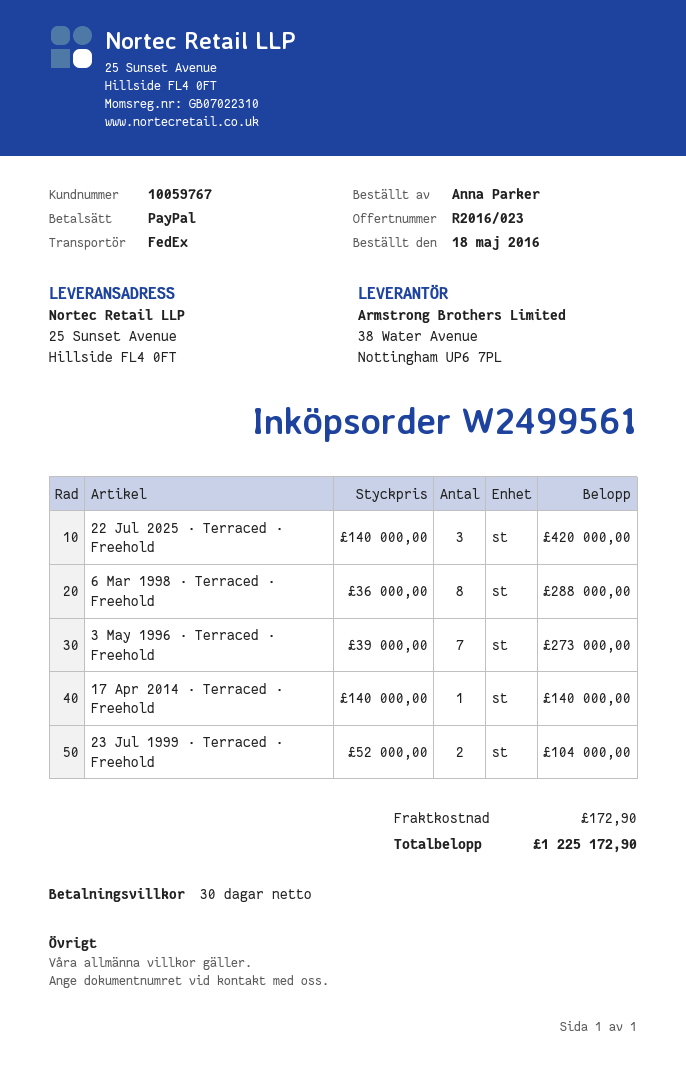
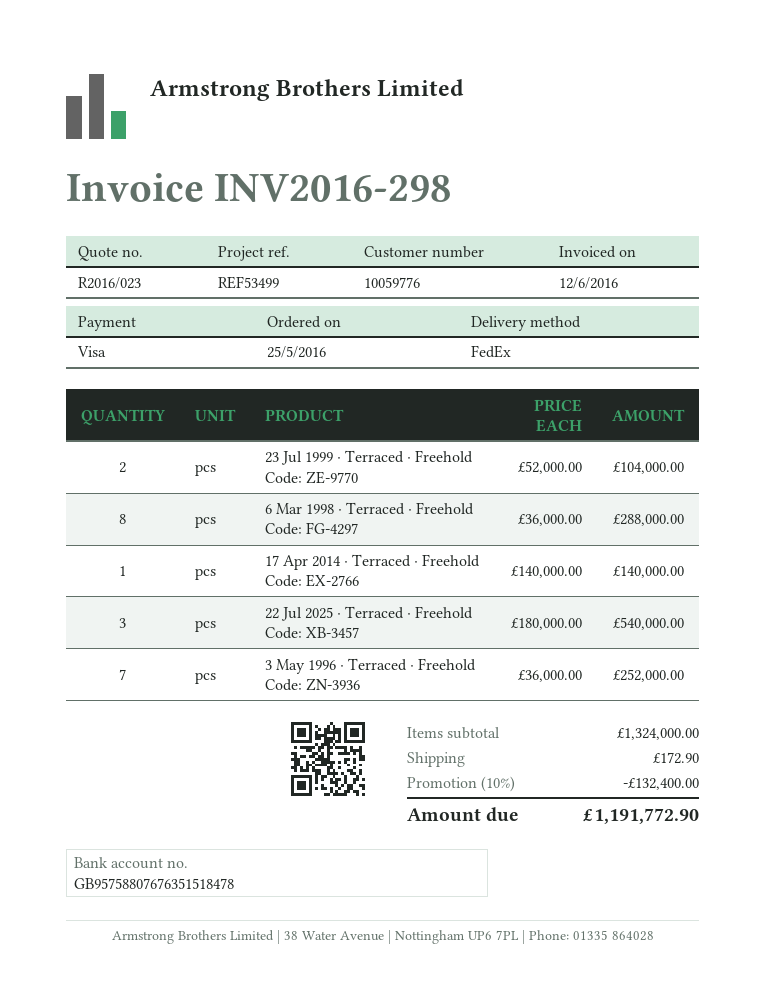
order date: 2016-05-18 -> 2016-05-25
customer number: 10059767 -> 10059776
payment method: PayPal -> Visa
22 Jul 2025 · Terraced · Freehold: 3 x 140000.00 = 420000.00 -> 3 x 180000.00 = 540000.00
3 May 1996 · Terraced · Freehold: 7 x 39000.00 = 273000.00 -> 7 x 36000.00 = 252000.00
discount: none -> 10% = 132400.00
total: 1225172.90 -> 1191772.90

